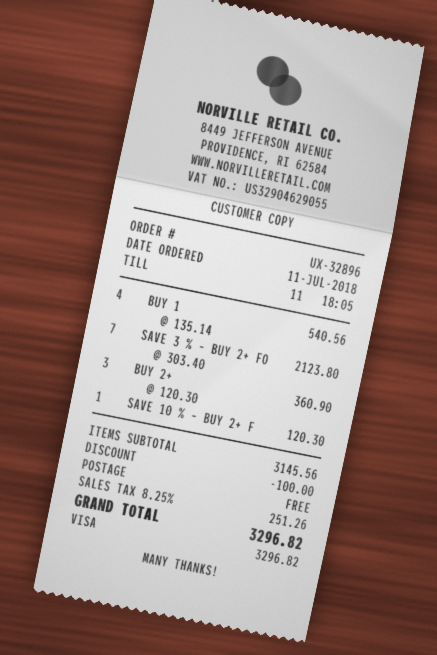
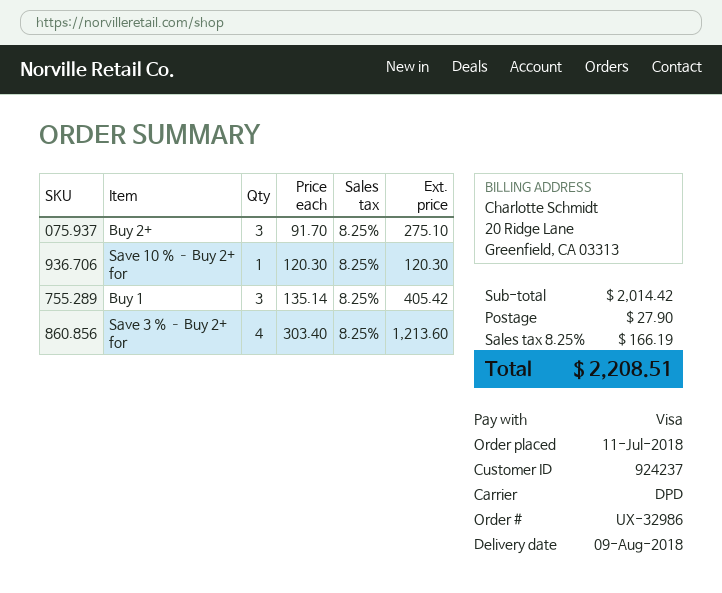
order number: UX-32896 -> UX-32986
BUY 1: 4 x 135.14 = 540.56 -> 3 x 135.14 = 405.42
SAVE 3 % – BUY 2+ FO: 7 x 303.40 = 2123.80 -> 4 x 303.40 = 1213.60
BUY 2+: 3 x 120.30 = 360.90 -> 3 x 91.70 = 275.10
subtotal: 3145.56 -> 2014.42
discount: 100.00 -> none
shipping: 0.00 -> 27.90
tax: 8.25% = 251.26 -> 8.25% = 166.19
total: 3296.82 -> 2208.51

